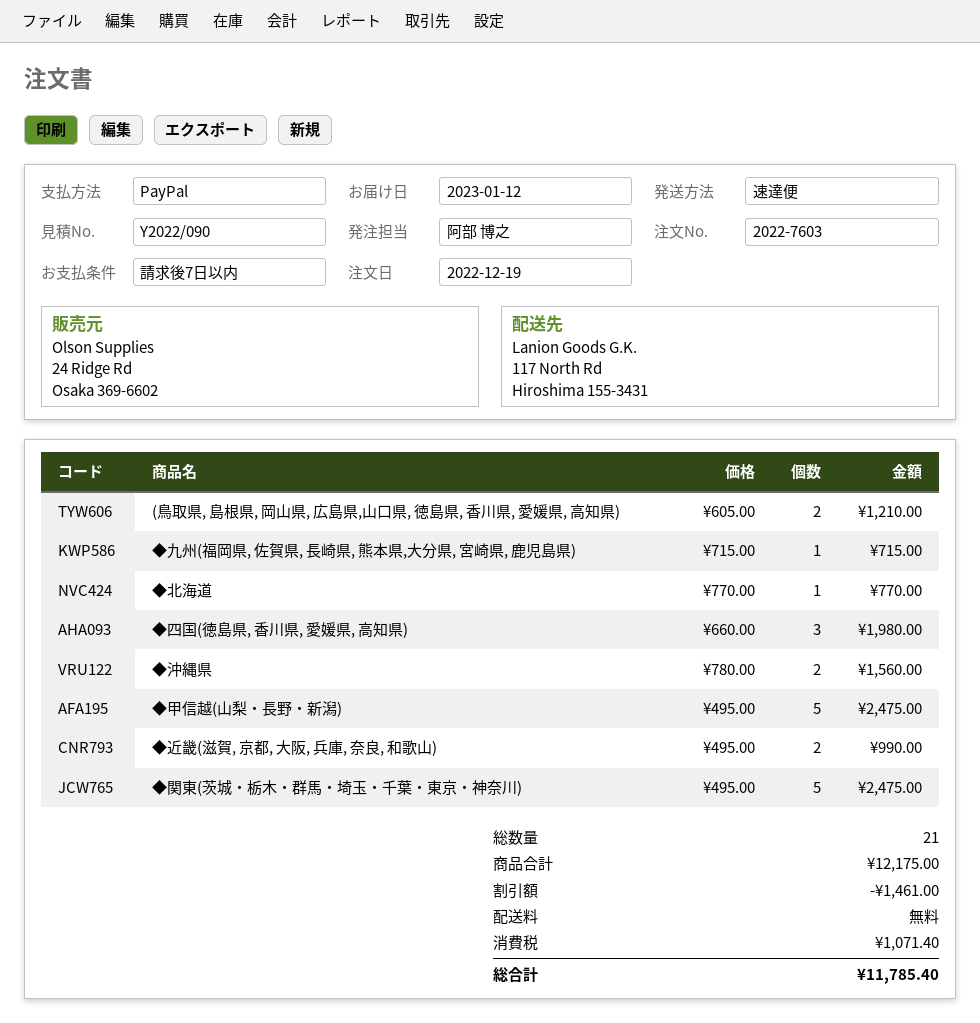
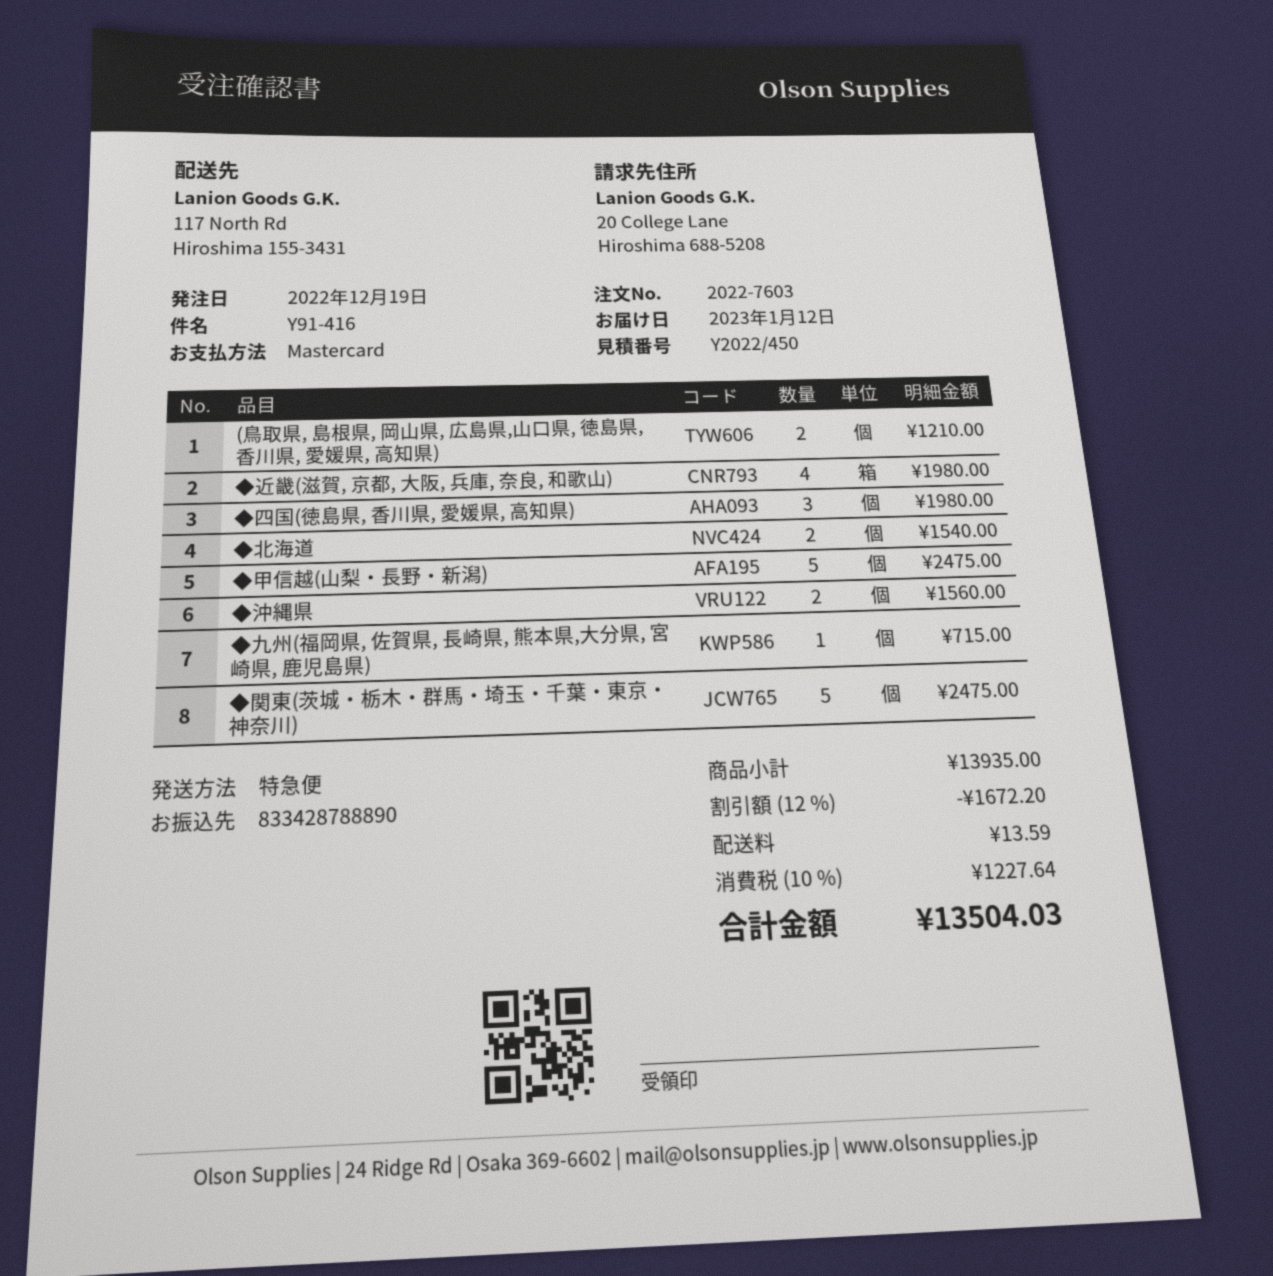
quote number: Y2022/090 -> Y2022/450
payment method: PayPal -> Mastercard
◆北海道: 1 for 770.00 -> 2 for 1540.00
◆近畿(滋賀, 京都, 大阪, 兵庫, 奈良, 和歌山): 2 for 990.00 -> 4 for 1980.00
subtotal: 12175.00 -> 13935.00
discount: 1461.00 -> 1672.20
shipping: 0.00 -> 13.59
tax: 1071.40 -> 1227.64
total: 11785.40 -> 13504.03

